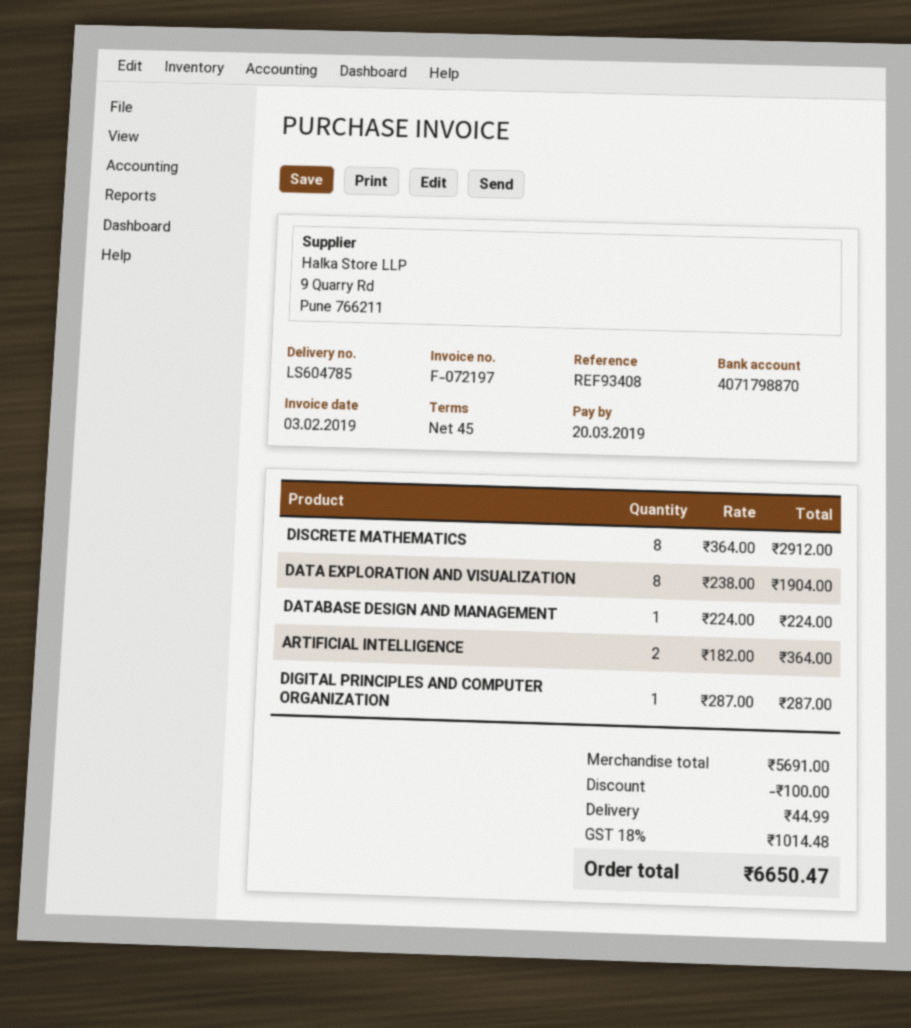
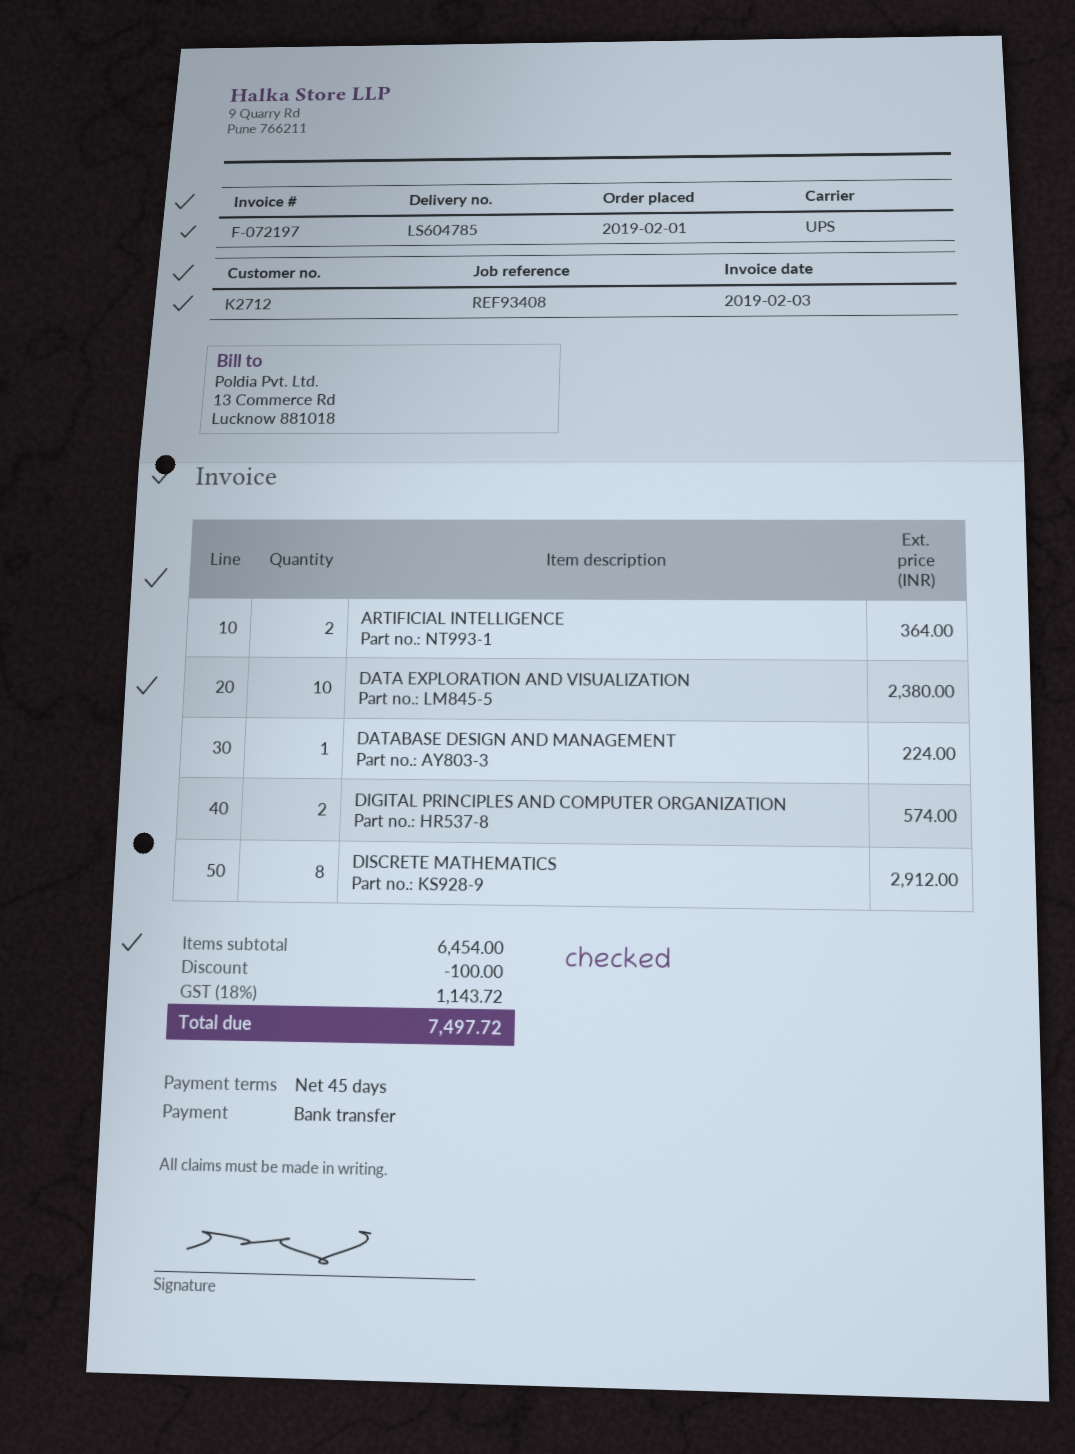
DATA EXPLORATION AND VISUALIZATION: 8 for 1904.00 -> 10 for 2380.00
DIGITAL PRINCIPLES AND COMPUTER ORGANIZATION: 1 for 287.00 -> 2 for 574.00
subtotal: 5691.00 -> 6454.00
shipping: 44.99 -> none
tax: 18% = 1014.48 -> 18% = 1143.72
total: 6650.47 -> 7497.72

